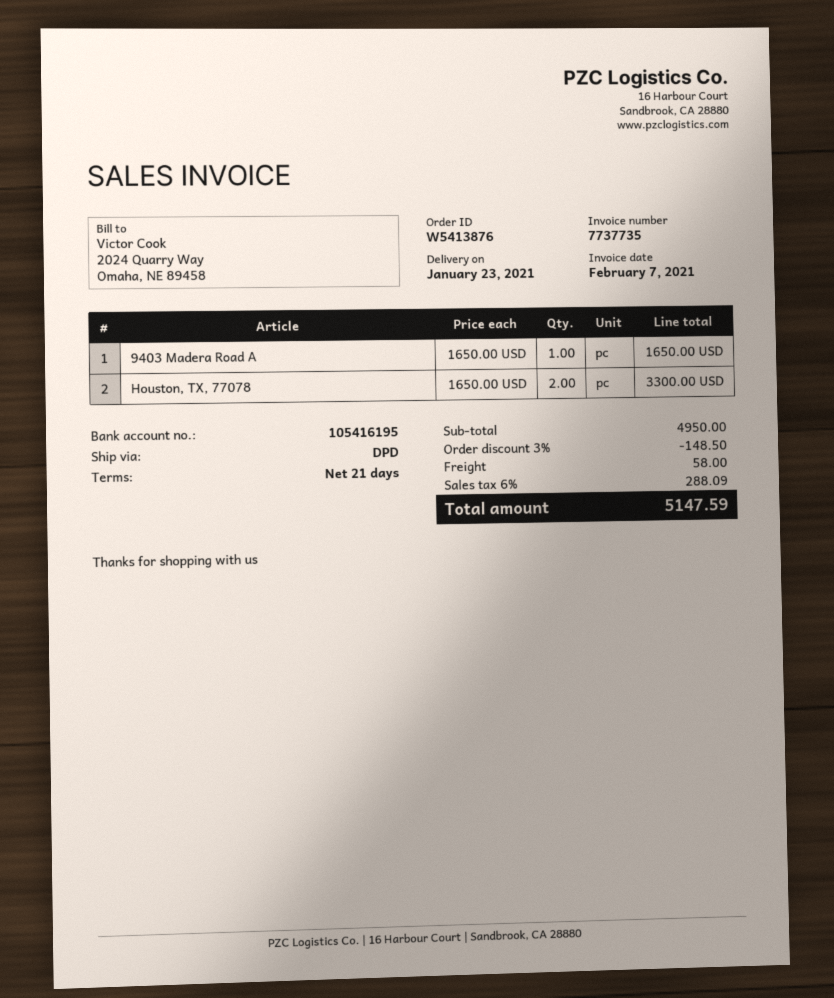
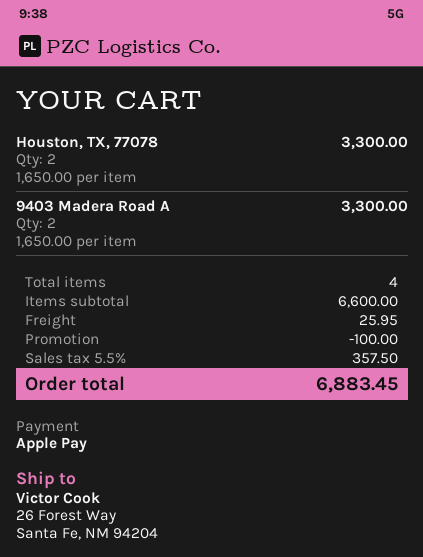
9403 Madera Road A: 1 x 1650.00 = 1650.00 -> 2 x 1650.00 = 3300.00
subtotal: 4950.00 -> 6600.00
discount: 148.50 -> 100.00
shipping: 58.00 -> 25.95
tax: 6% = 288.09 -> 5.5% = 357.50
total: 5147.59 -> 6883.45

